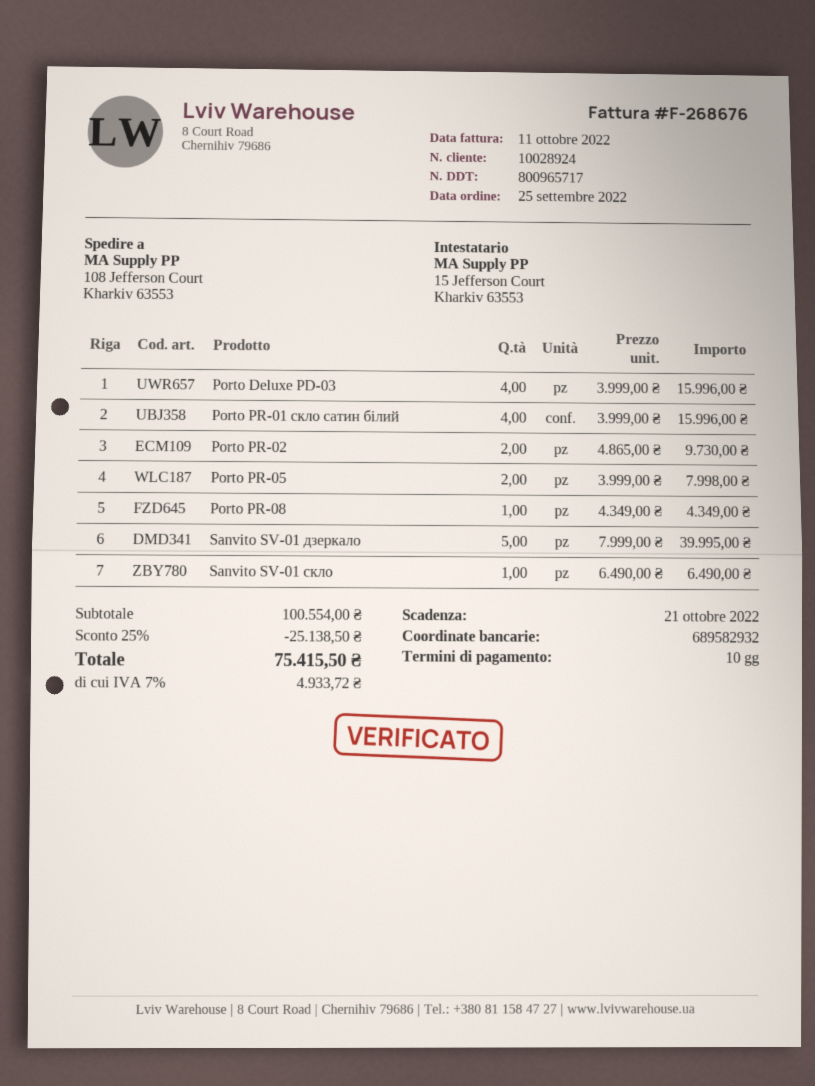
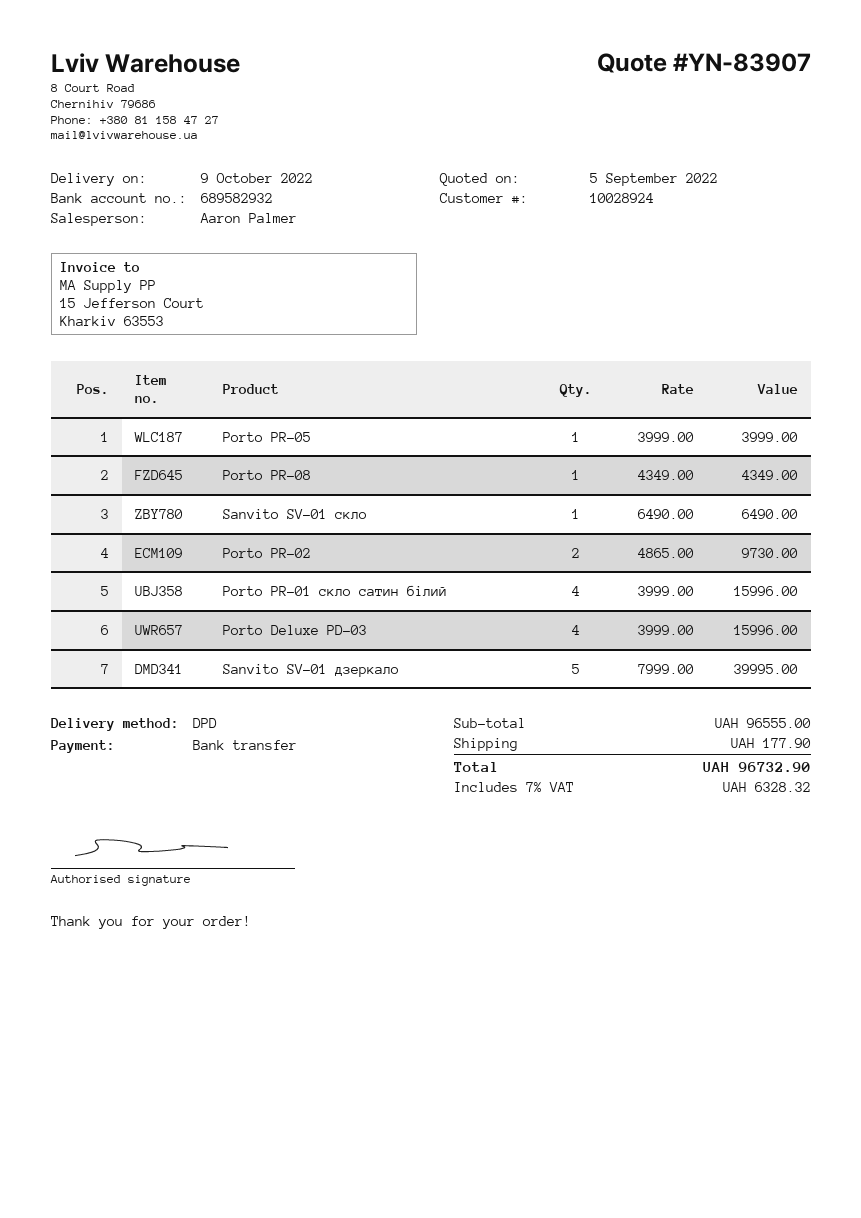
Porto PR-05: 2 x 3999.00 = 7998.00 -> 1 x 3999.00 = 3999.00
subtotal: 100554.00 -> 96555.00
discount: 25% = 25138.50 -> none
shipping: none -> 177.90
tax: 7% = 4933.72 -> 7% = 6328.32
total: 75415.50 -> 96732.90

